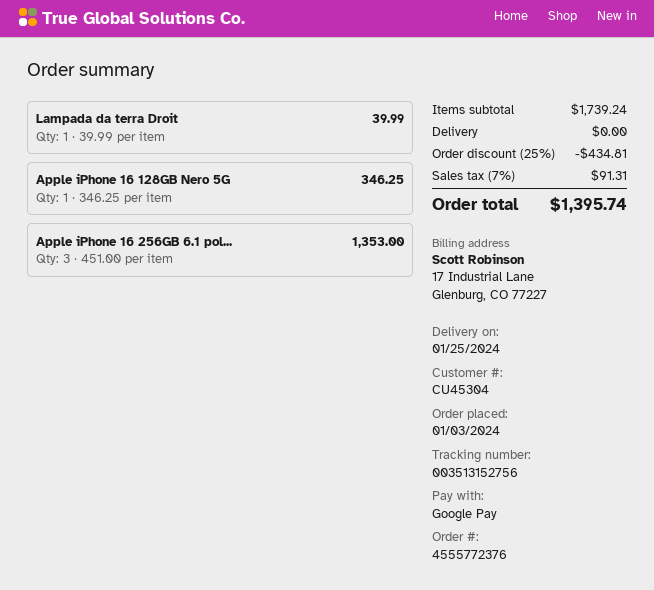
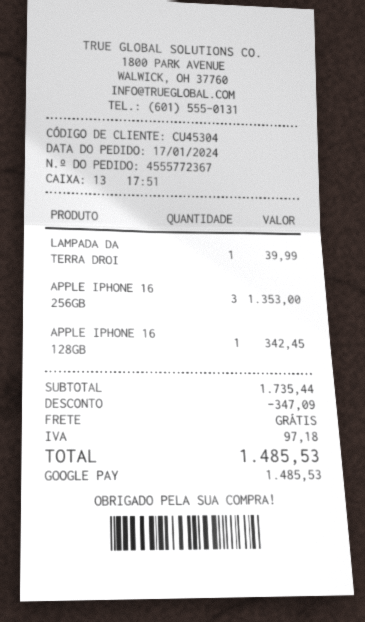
order number: 4555772376 -> 4555772367
order date: 2024-01-03 -> 2024-01-17
Apple iPhone 16 128GB Nero 5G: 1 for 346.25 -> 1 for 342.45
subtotal: 1739.24 -> 1735.44
discount: 434.81 -> 347.09
tax: 91.31 -> 97.18
total: 1395.74 -> 1485.53

